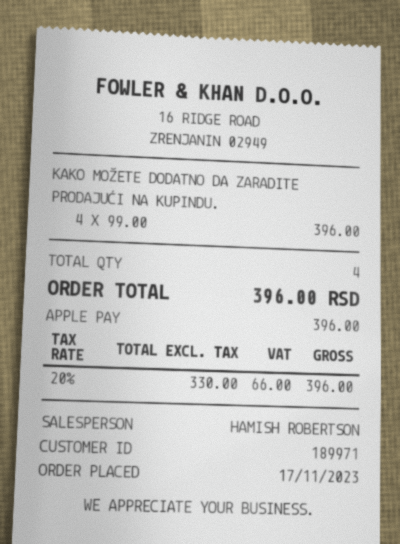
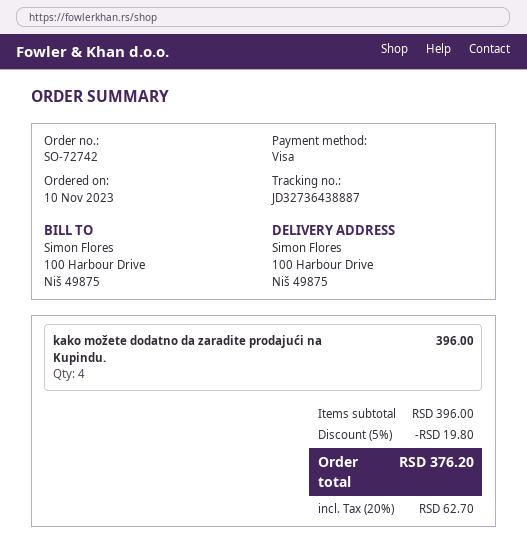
order date: 2023-11-17 -> 2023-11-10
payment method: Apple Pay -> Visa
discount: none -> 5% = 19.80
tax: 20% = 66.00 -> 20% = 62.70
total: 396.00 -> 376.20

